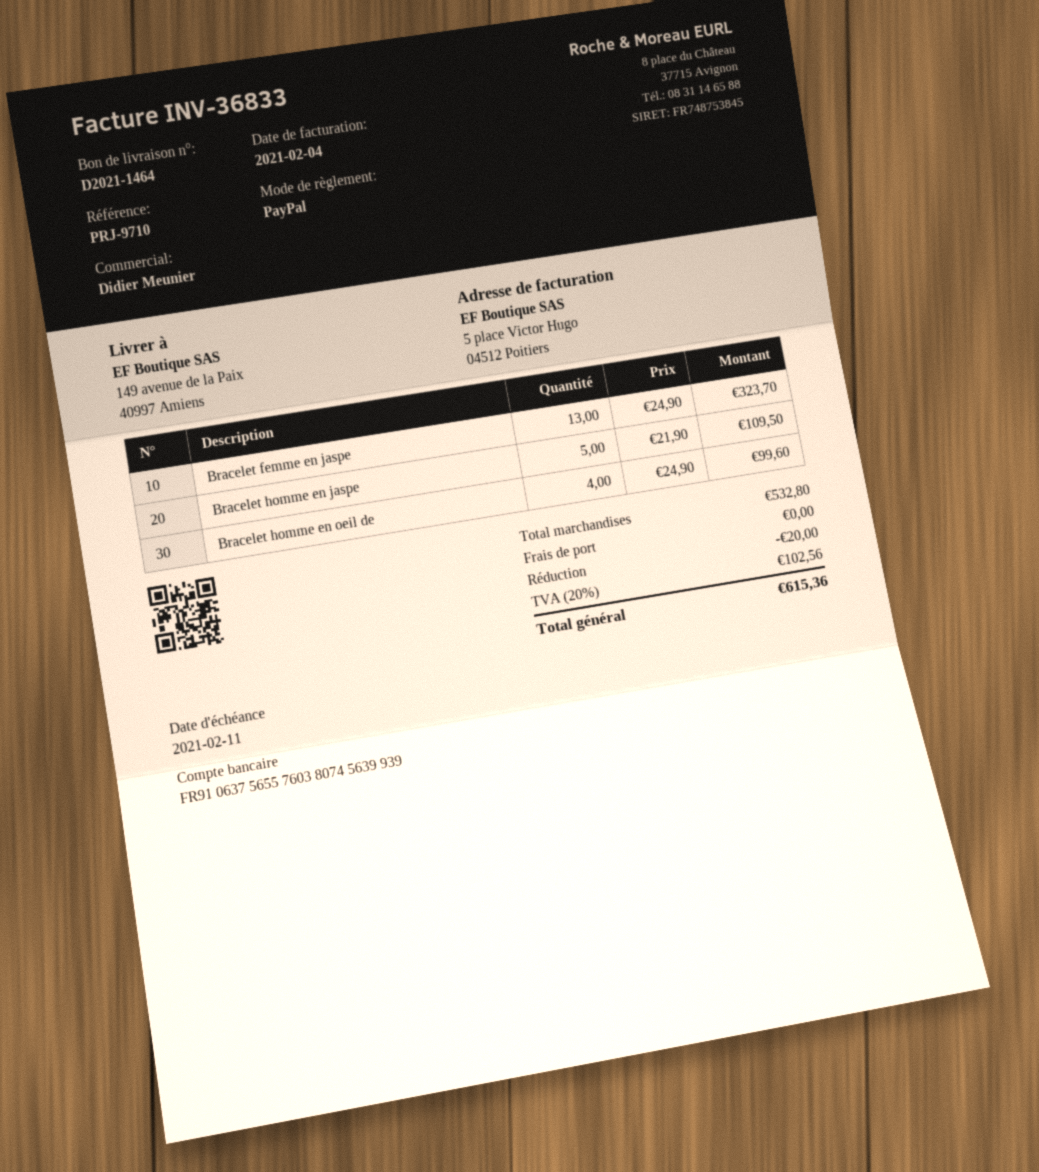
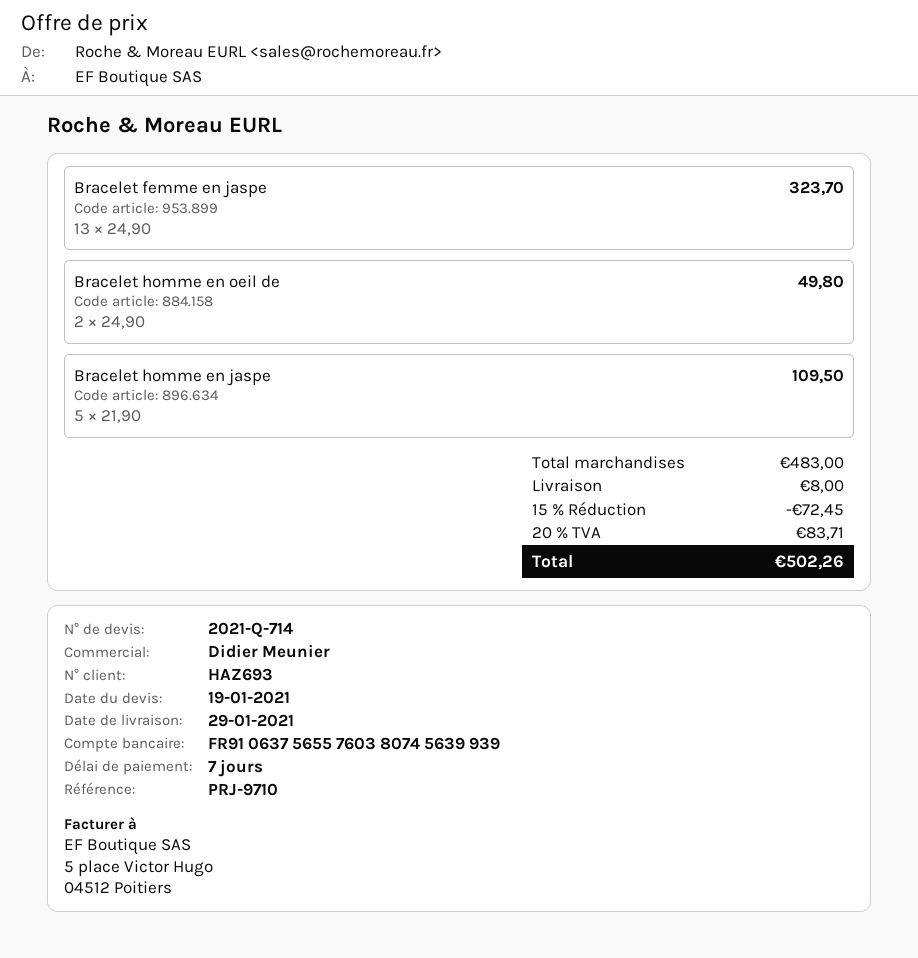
Bracelet homme en oeil de: 4 x 24.90 = 99.60 -> 2 x 24.90 = 49.80
subtotal: 532.80 -> 483.00
discount: 20.00 -> 72.45
shipping: 0.00 -> 8.00
tax: 20% = 102.56 -> 20% = 83.71
total: 615.36 -> 502.26

